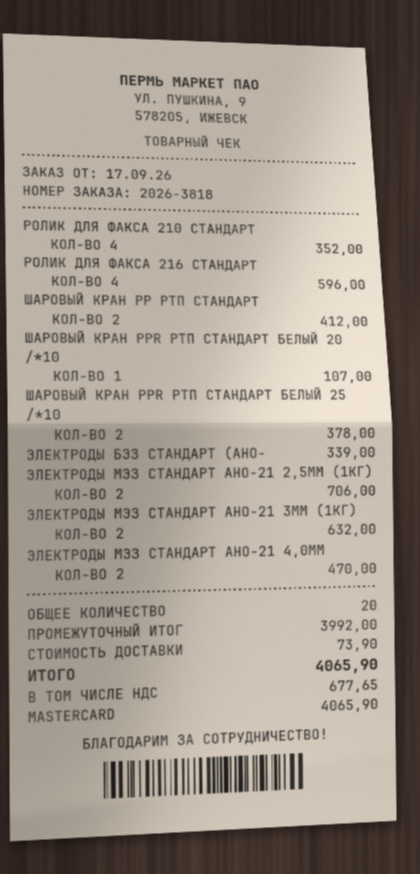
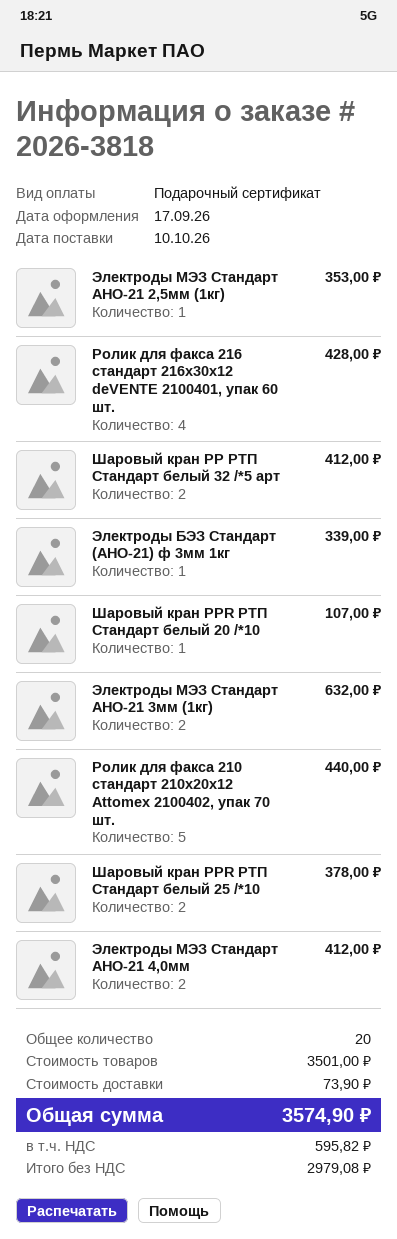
payment method: Mastercard -> gift card
РОЛИК ДЛЯ ФАКСА 210 СТАНДАРТ: 4 for 352.00 -> 5 for 440.00
РОЛИК ДЛЯ ФАКСА 216 СТАНДАРТ: 4 for 596.00 -> 4 for 428.00
ЭЛЕКТРОДЫ МЭЗ СТАНДАРТ АНО-21 2,5ММ (1КГ): 2 for 706.00 -> 1 for 353.00
ЭЛЕКТРОДЫ МЭЗ СТАНДАРТ АНО-21 4,0ММ: 2 for 470.00 -> 2 for 412.00
subtotal: 3992.00 -> 3501.00
tax: 677.65 -> 595.82
total: 4065.90 -> 3574.90

